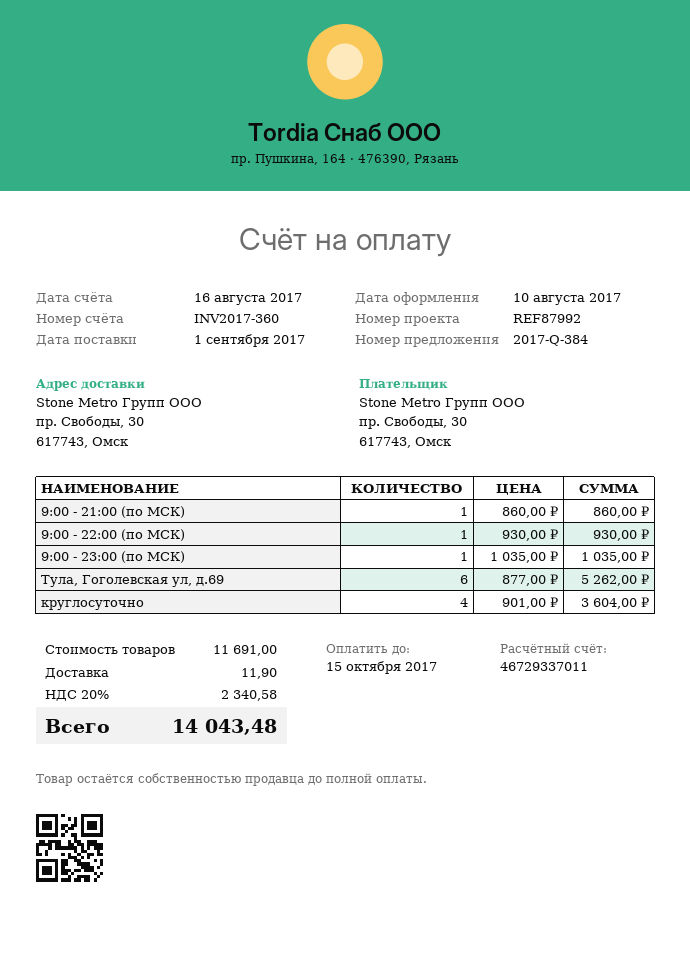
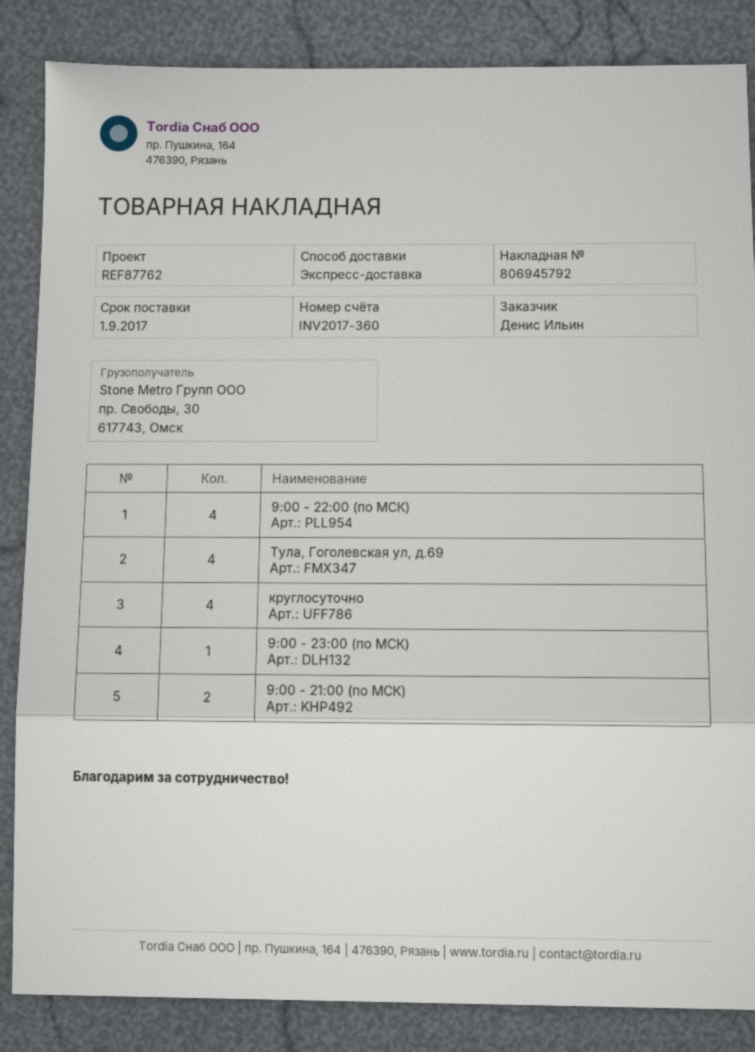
reference: REF87992 -> REF87762
9:00 - 21:00 (по МСК): 1 -> 2
9:00 - 22:00 (по МСК): 1 -> 4
Тула, Гоголевская ул, д.69: 6 -> 4

